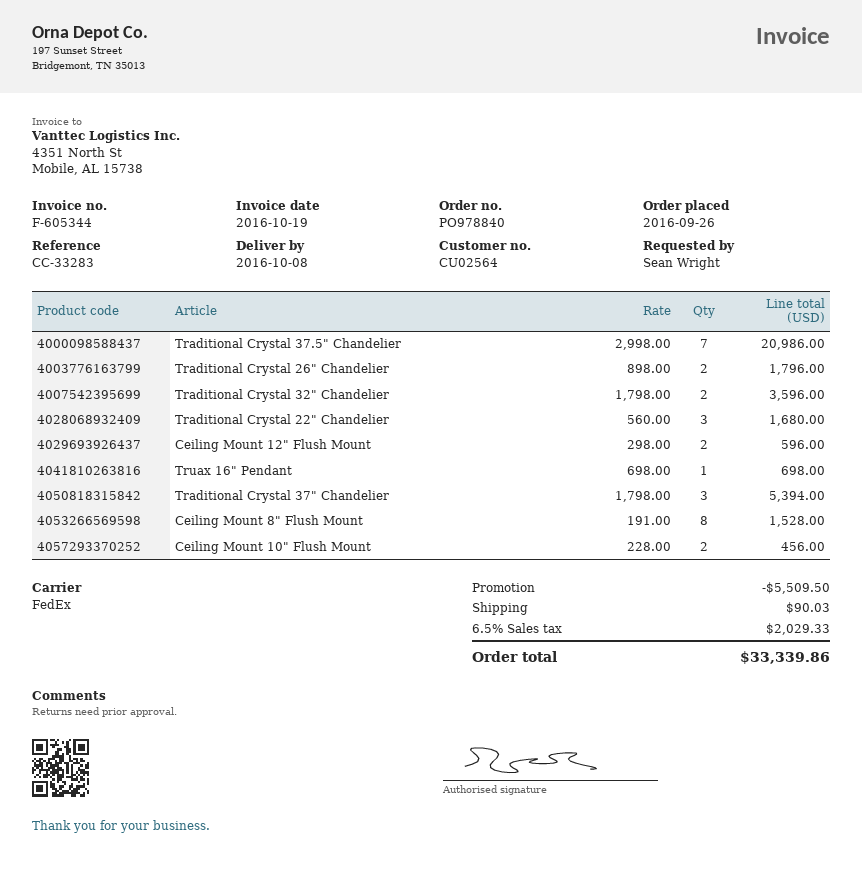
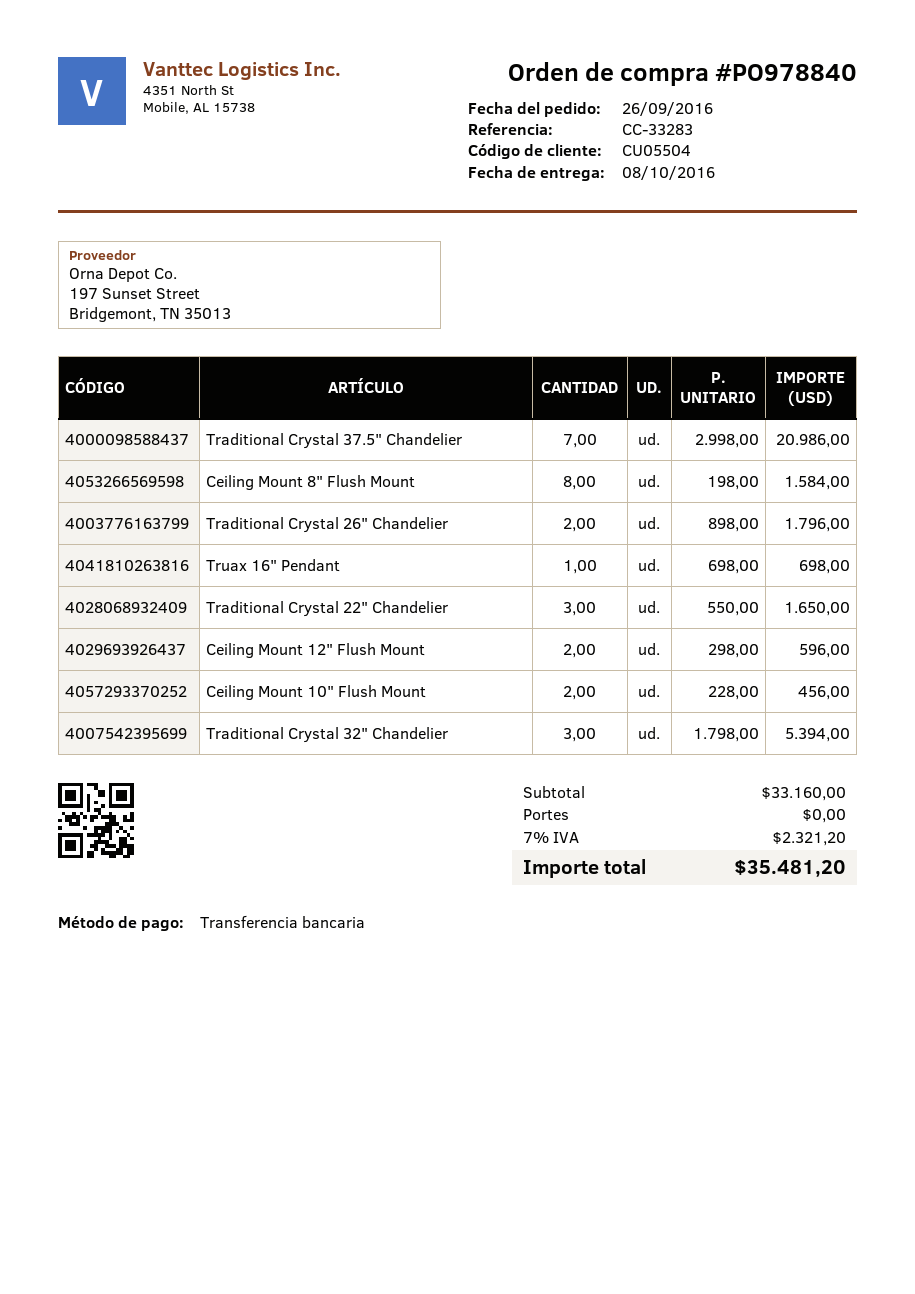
customer number: CU02564 -> CU05504
Traditional Crystal 32" Chandelier: 2 x 1798.00 = 3596.00 -> 3 x 1798.00 = 5394.00
Traditional Crystal 22" Chandelier: 3 x 560.00 = 1680.00 -> 3 x 550.00 = 1650.00
Traditional Crystal 37" Chandelier: 3 x 1798.00 = 5394.00 -> none
Ceiling Mount 8" Flush Mount: 8 x 191.00 = 1528.00 -> 8 x 198.00 = 1584.00
discount: 5509.50 -> none
shipping: 90.03 -> 0.00
tax: 6.5% = 2029.33 -> 7% = 2321.20
total: 33339.86 -> 35481.20

